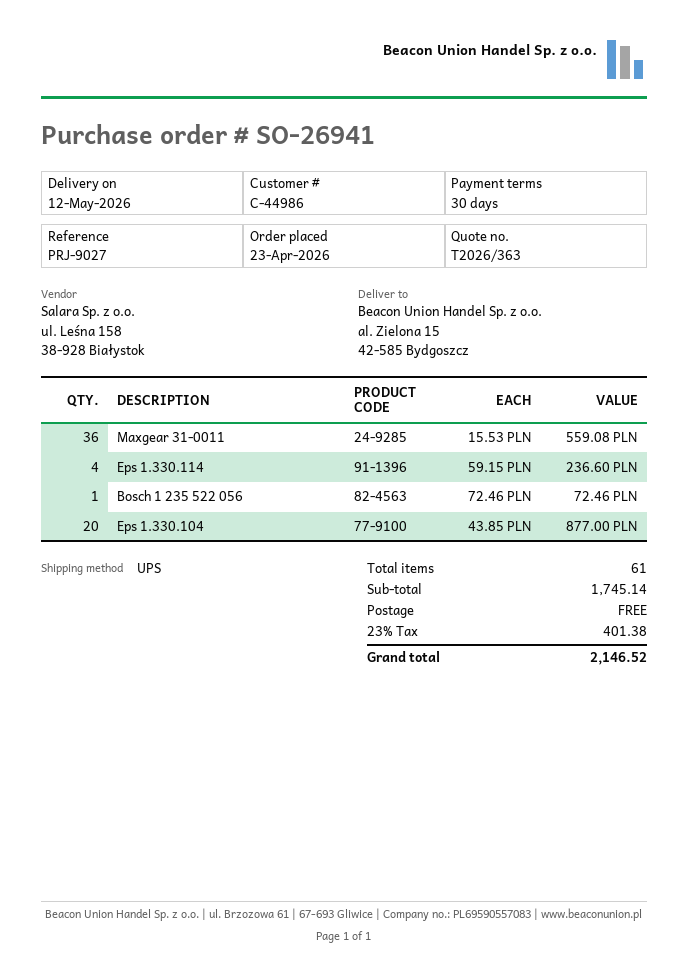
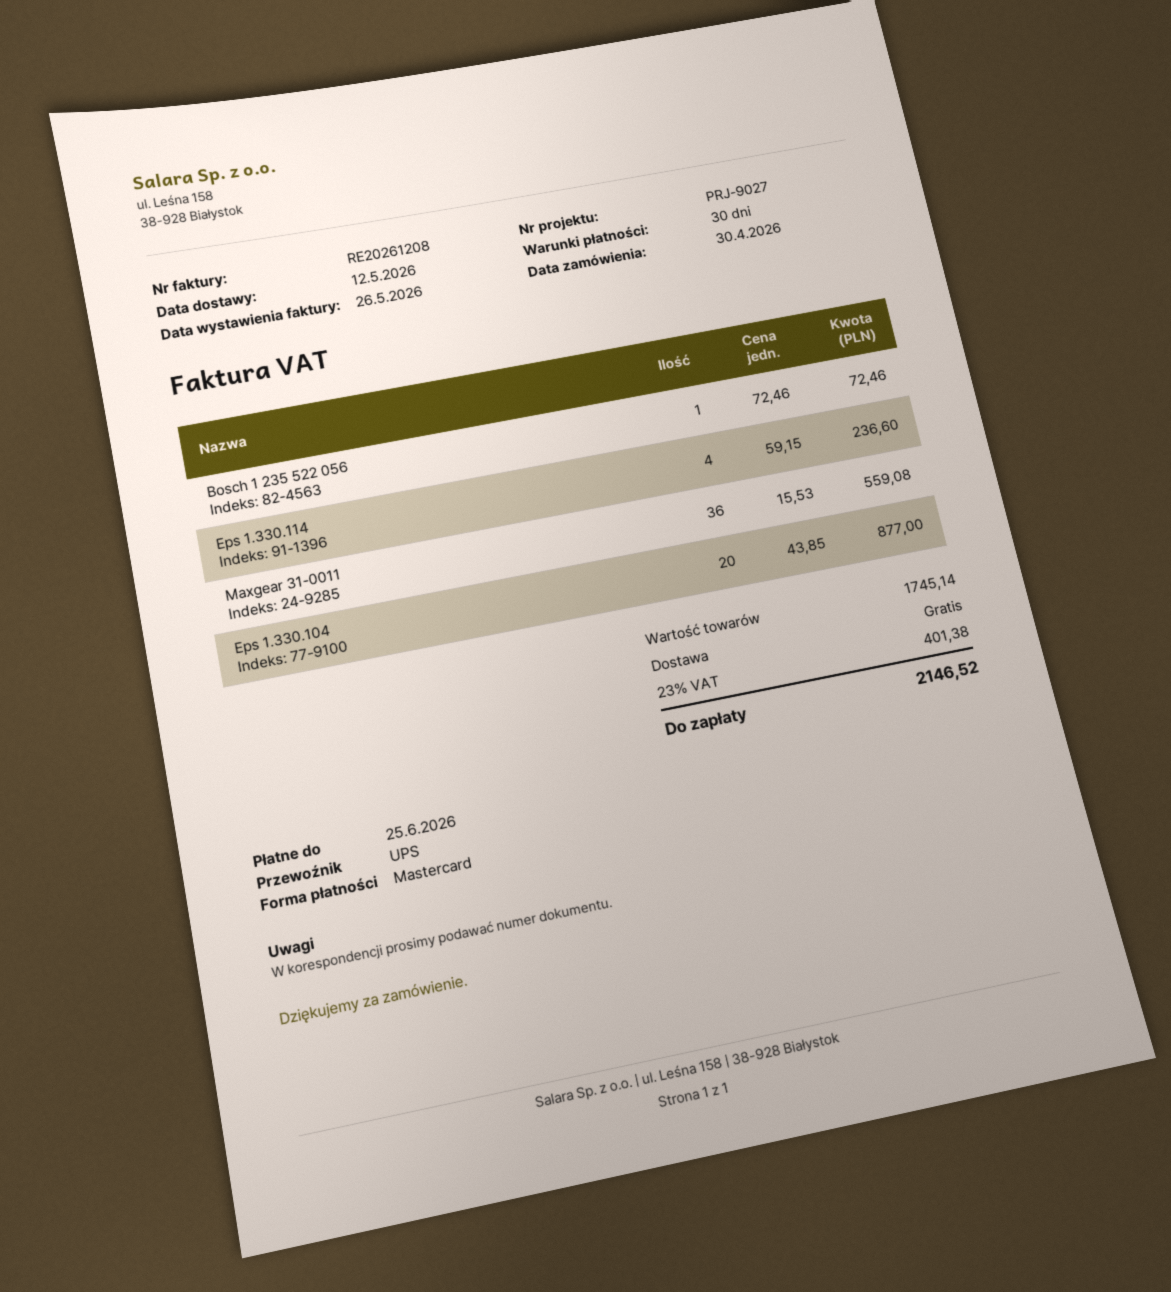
order date: 2026-04-23 -> 2026-04-30

